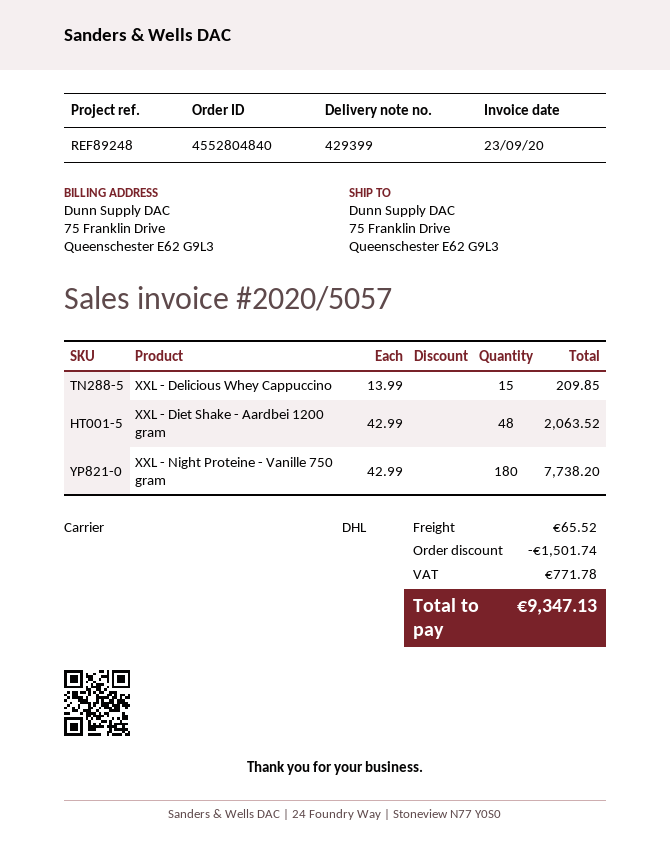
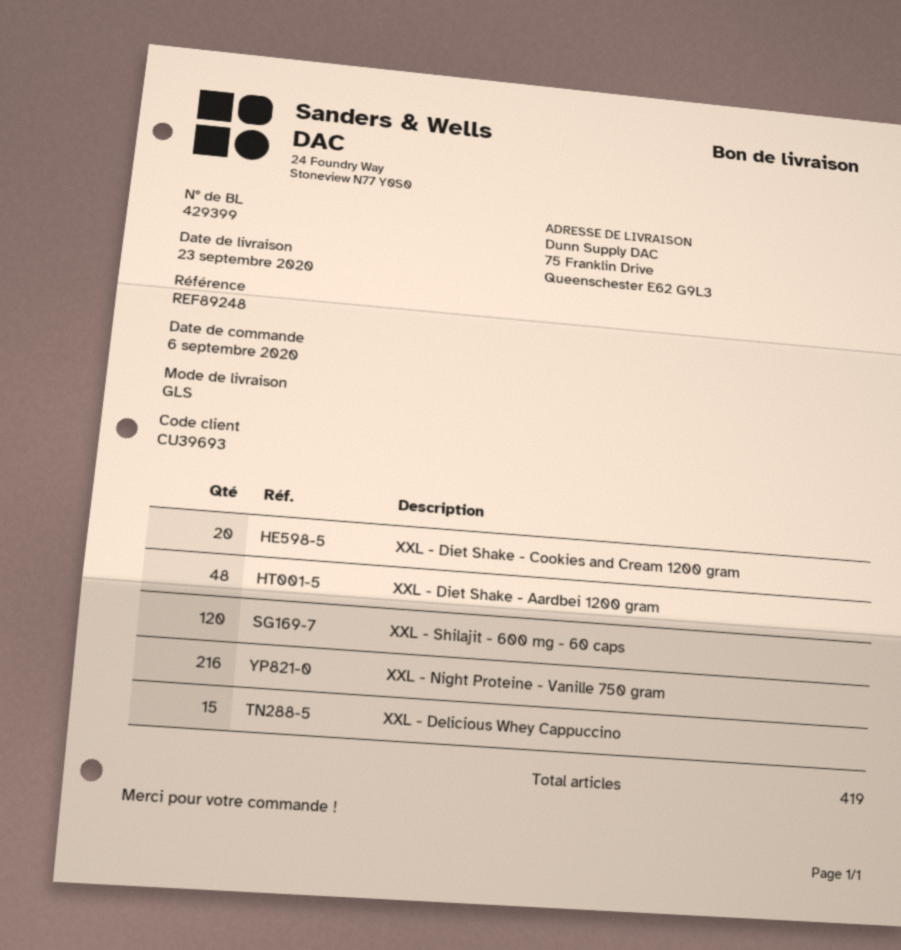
shipping method: DHL -> GLS
XXL - Night Proteine - Vanille 750 gram: 180 -> 216
XXL - Diet Shake - Cookies and Cream 1200 gram: none -> 20
XXL - Shilajit - 600 mg - 60 caps: none -> 120

